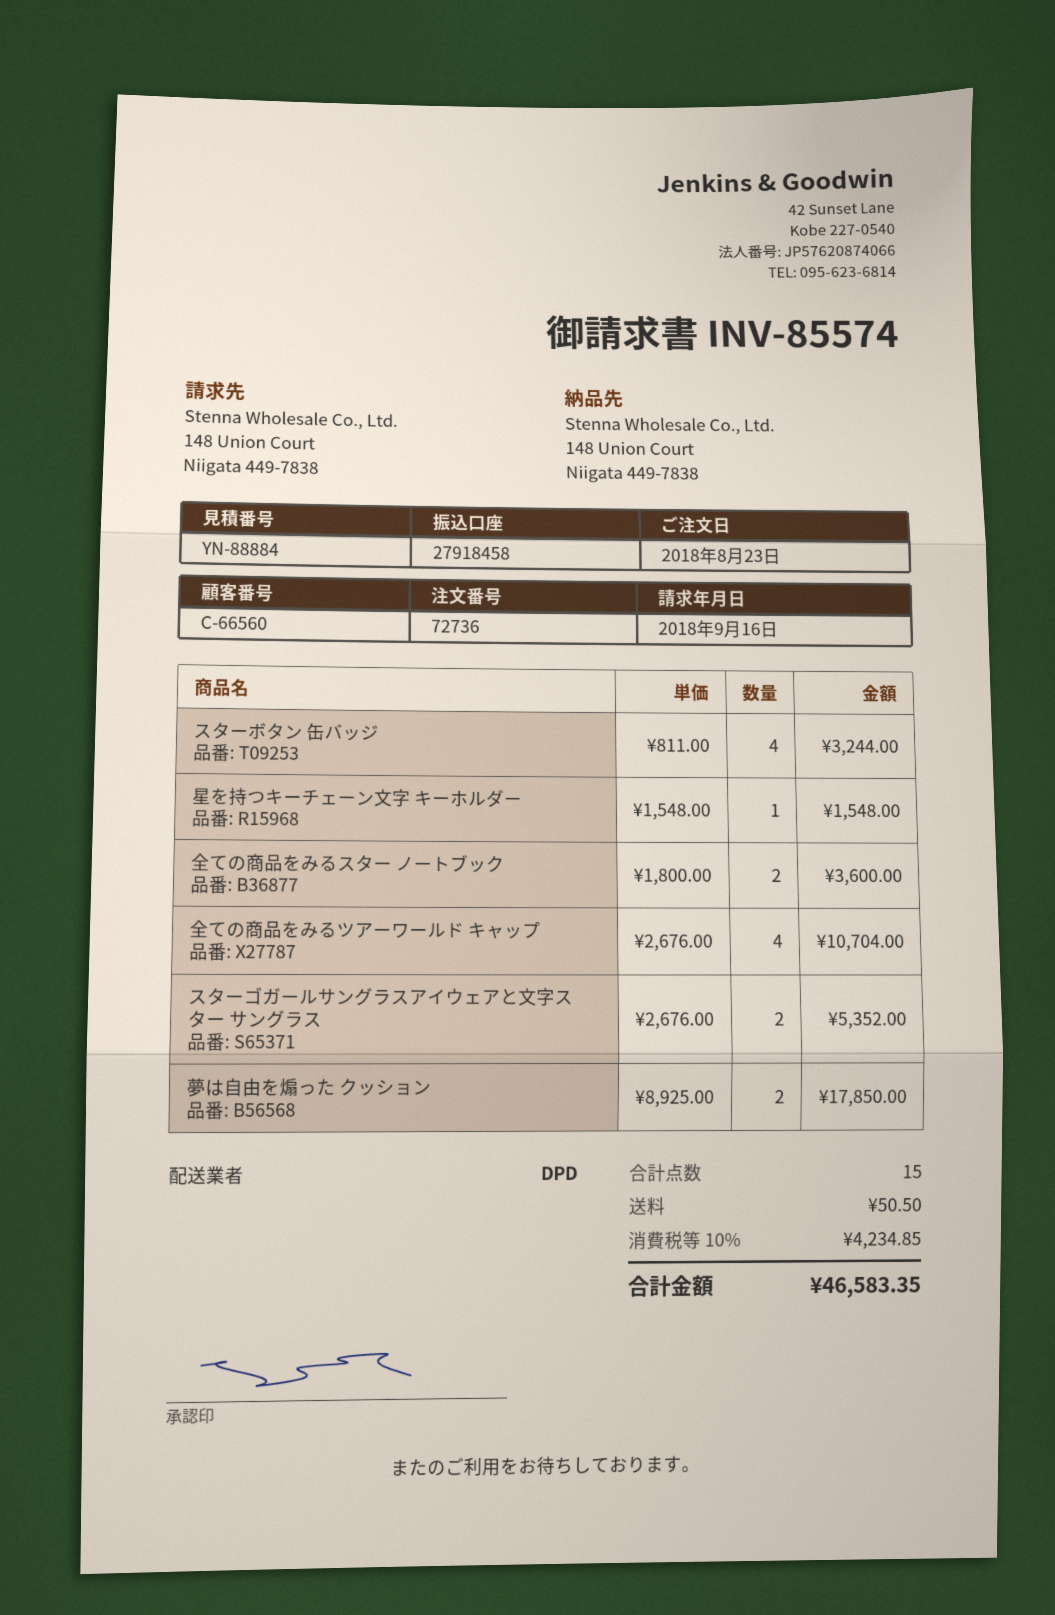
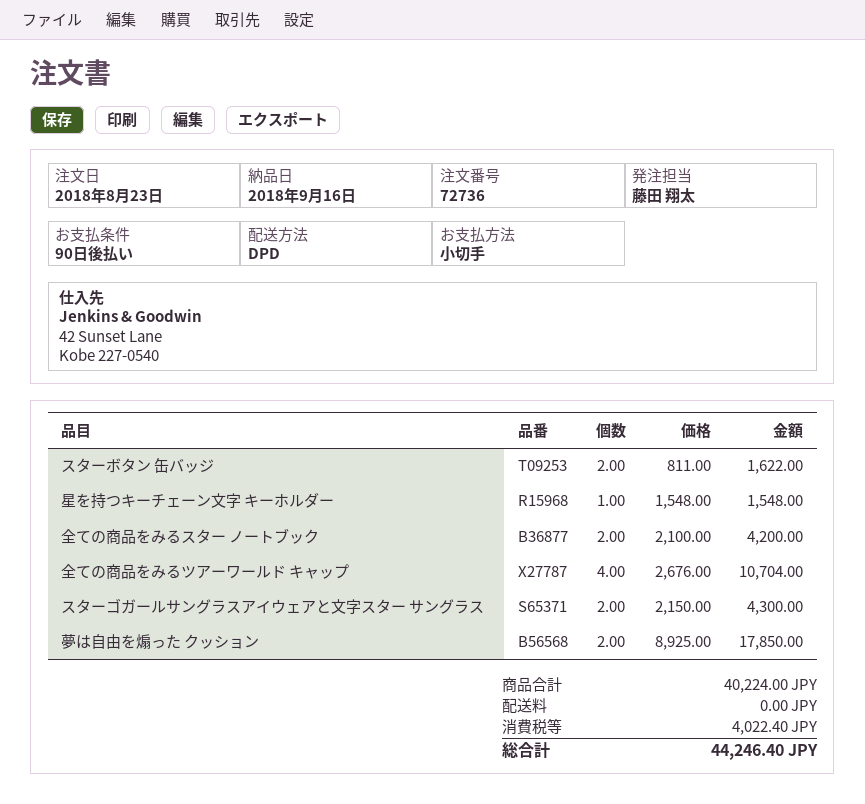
スターボタン 缶バッジ: 4 x 811.00 = 3244.00 -> 2 x 811.00 = 1622.00
全ての商品をみるスター ノートブック: 2 x 1800.00 = 3600.00 -> 2 x 2100.00 = 4200.00
スターゴガールサングラスアイウェアと文字スター サングラス: 2 x 2676.00 = 5352.00 -> 2 x 2150.00 = 4300.00
shipping: 50.50 -> 0.00
tax: 4234.85 -> 4022.40
total: 46583.35 -> 44246.40

